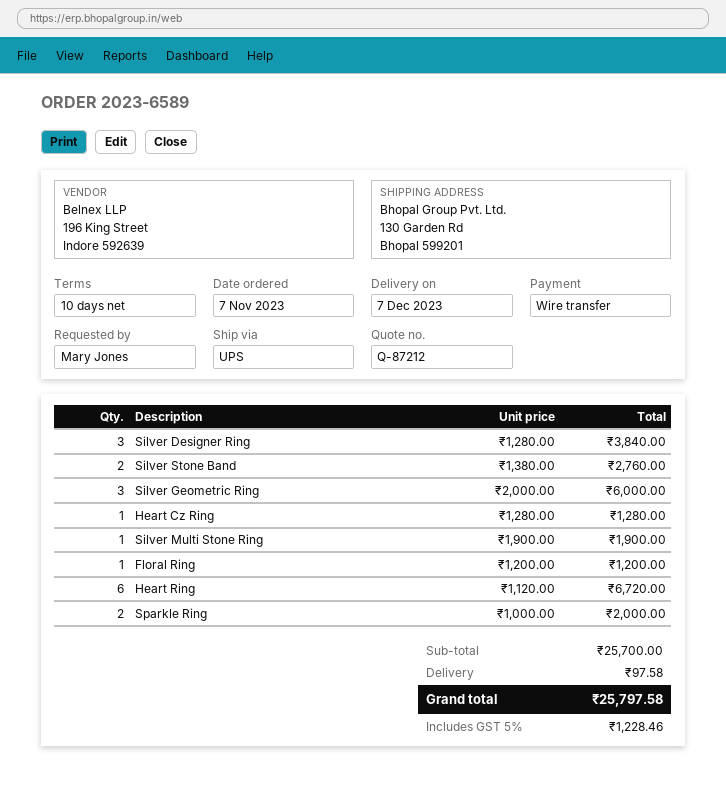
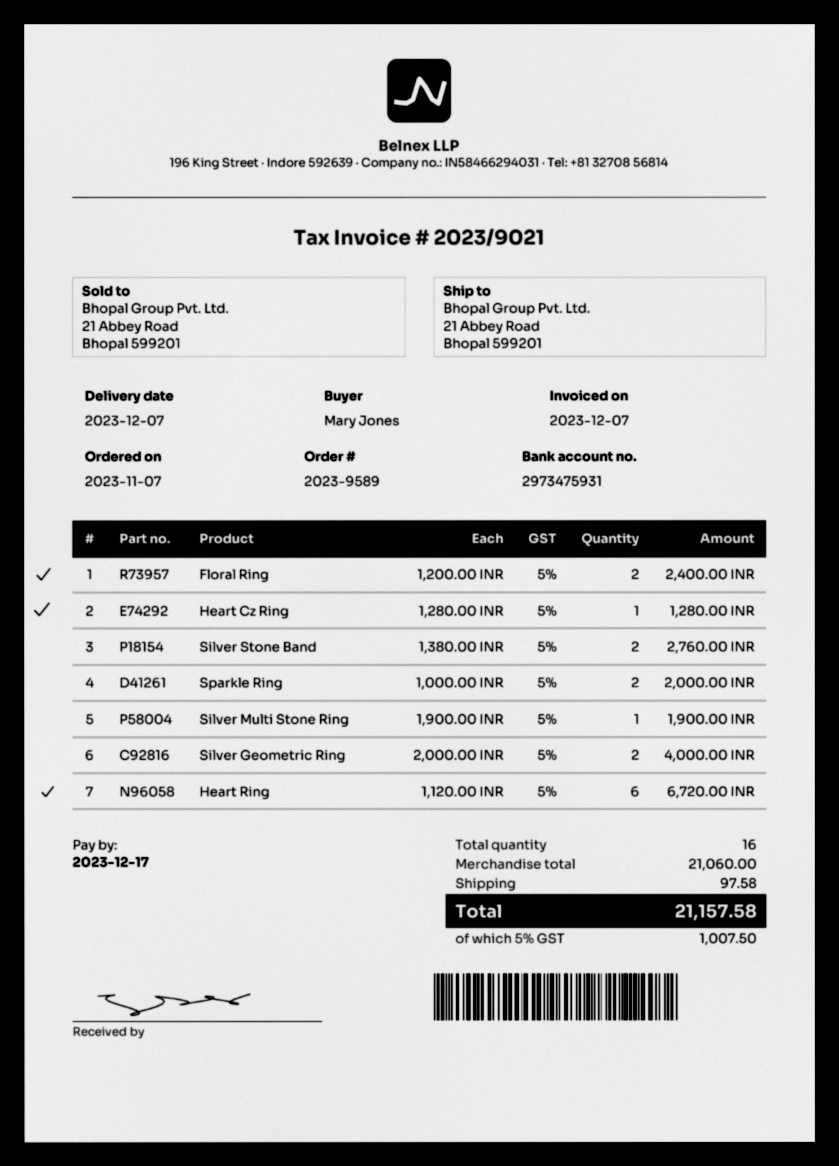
order number: 2023-6589 -> 2023-9589
ship to: 130 Garden Rd, Bhopal 599201 -> 21 Abbey Road, Bhopal 599201
Silver Designer Ring: 3 x 1280.00 = 3840.00 -> none
Silver Geometric Ring: 3 x 2000.00 = 6000.00 -> 2 x 2000.00 = 4000.00
Floral Ring: 1 x 1200.00 = 1200.00 -> 2 x 1200.00 = 2400.00
subtotal: 25700.00 -> 21060.00
tax: 5% = 1228.46 -> 5% = 1007.50
total: 25797.58 -> 21157.58

